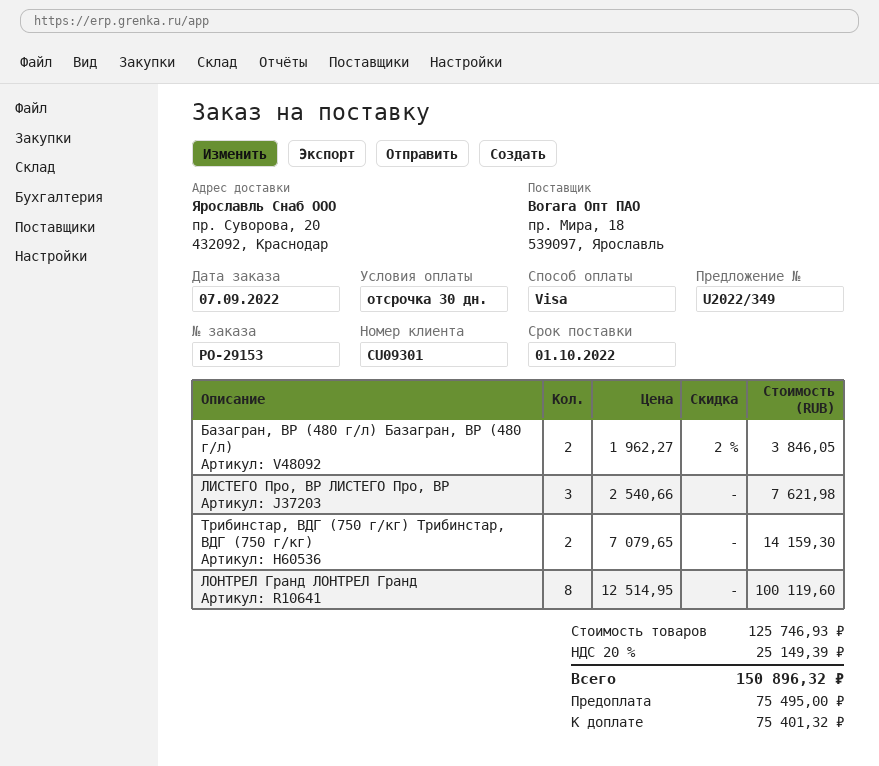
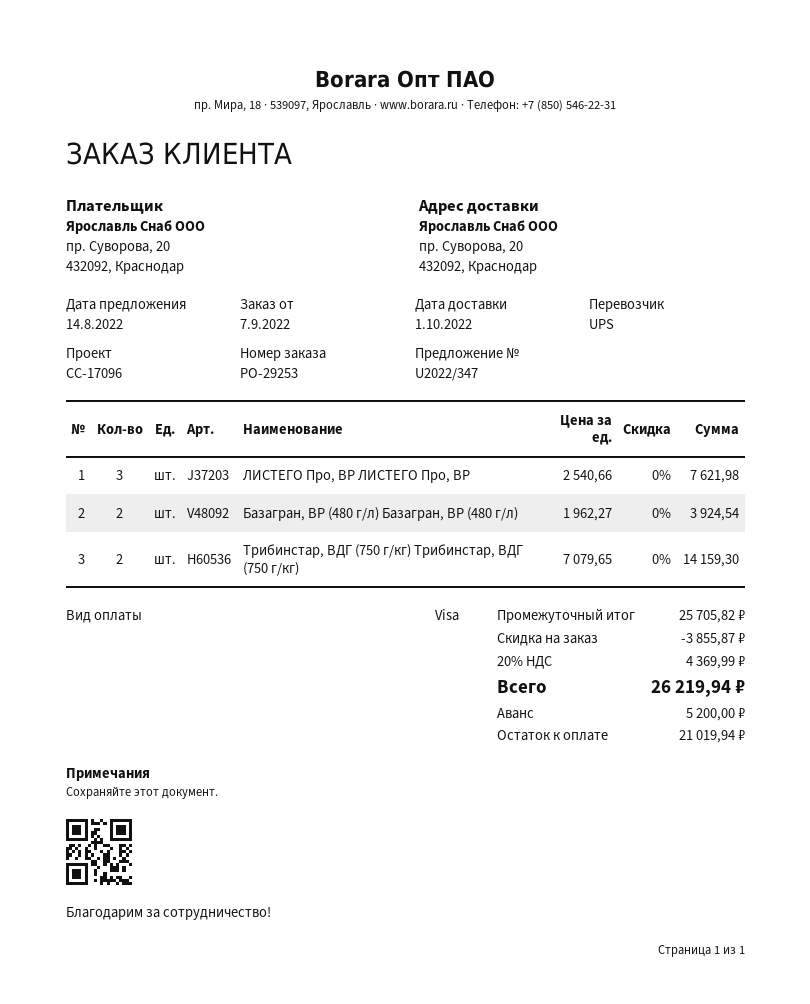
quote number: U2022/349 -> U2022/347
order number: PO-29153 -> PO-29253
Базагран, BР (480 г/л) Базагран, BР (480 г/л): 2 x 1962.27 - 2% = 3846.05 -> 2 x 1962.27 = 3924.54
ЛОНТРЕЛ Гранд ЛОНТРЕЛ Гранд: 8 x 12514.95 = 100119.60 -> none
subtotal: 125746.93 -> 25705.82
discount: none -> 3855.87
tax: 20% = 25149.39 -> 20% = 4369.99
total: 150896.32 -> 26219.94
deposit: 75495.00 -> 5200.00
balance: 75401.32 -> 21019.94

